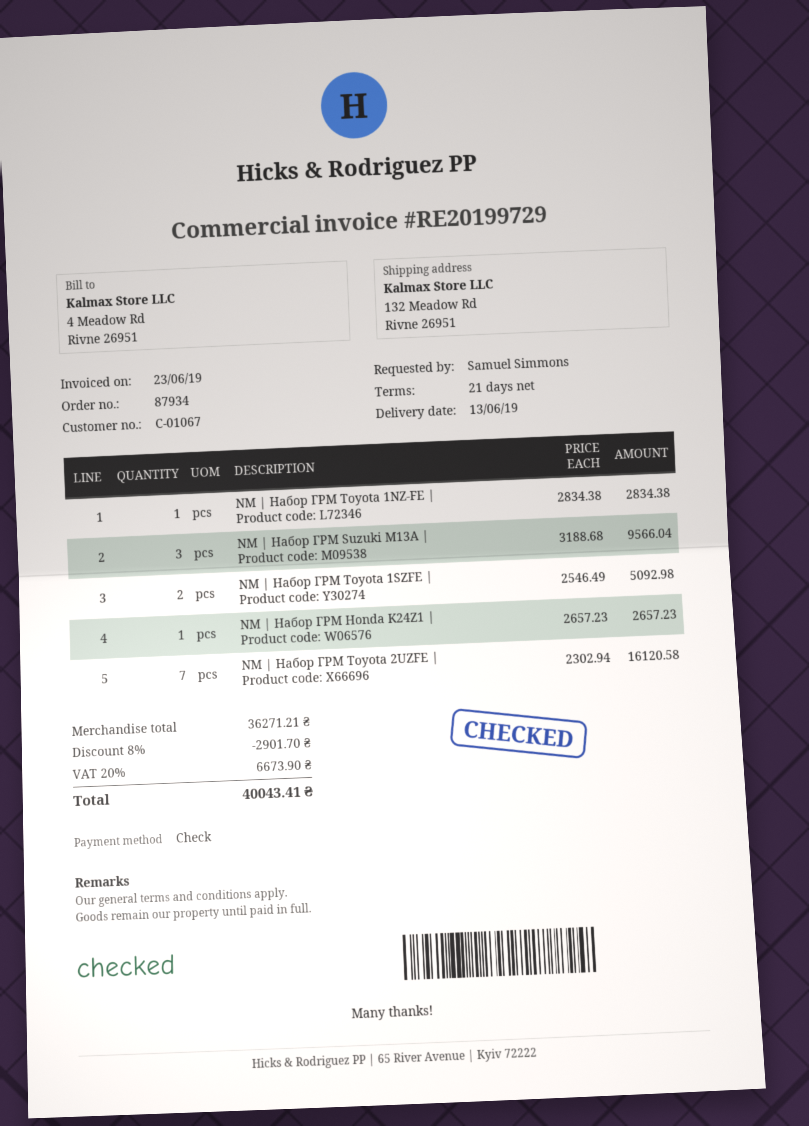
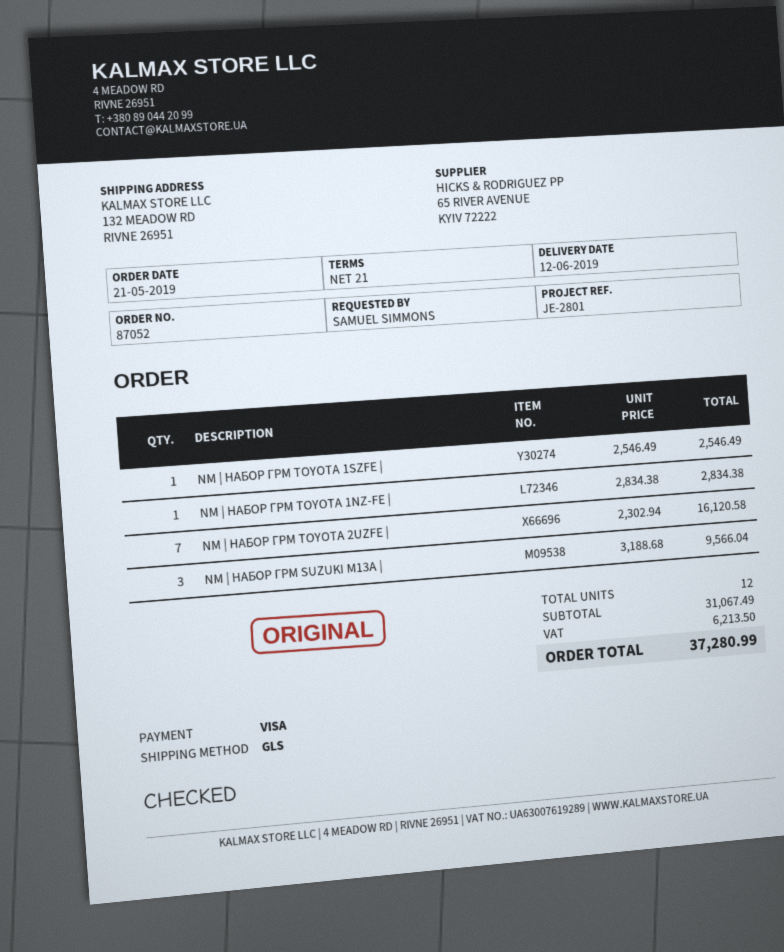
order number: 87934 -> 87052
delivery date: 2019-06-13 -> 2019-06-12
payment method: cheque -> Visa
NM | Набор ГРМ Toyota 1SZFE |: 2 x 2546.49 = 5092.98 -> 1 x 2546.49 = 2546.49
NM | Набор ГРМ Honda K24Z1 |: 1 x 2657.23 = 2657.23 -> none
subtotal: 36271.21 -> 31067.49
discount: 8% = 2901.70 -> none
tax: 6673.90 -> 6213.50
total: 40043.41 -> 37280.99

